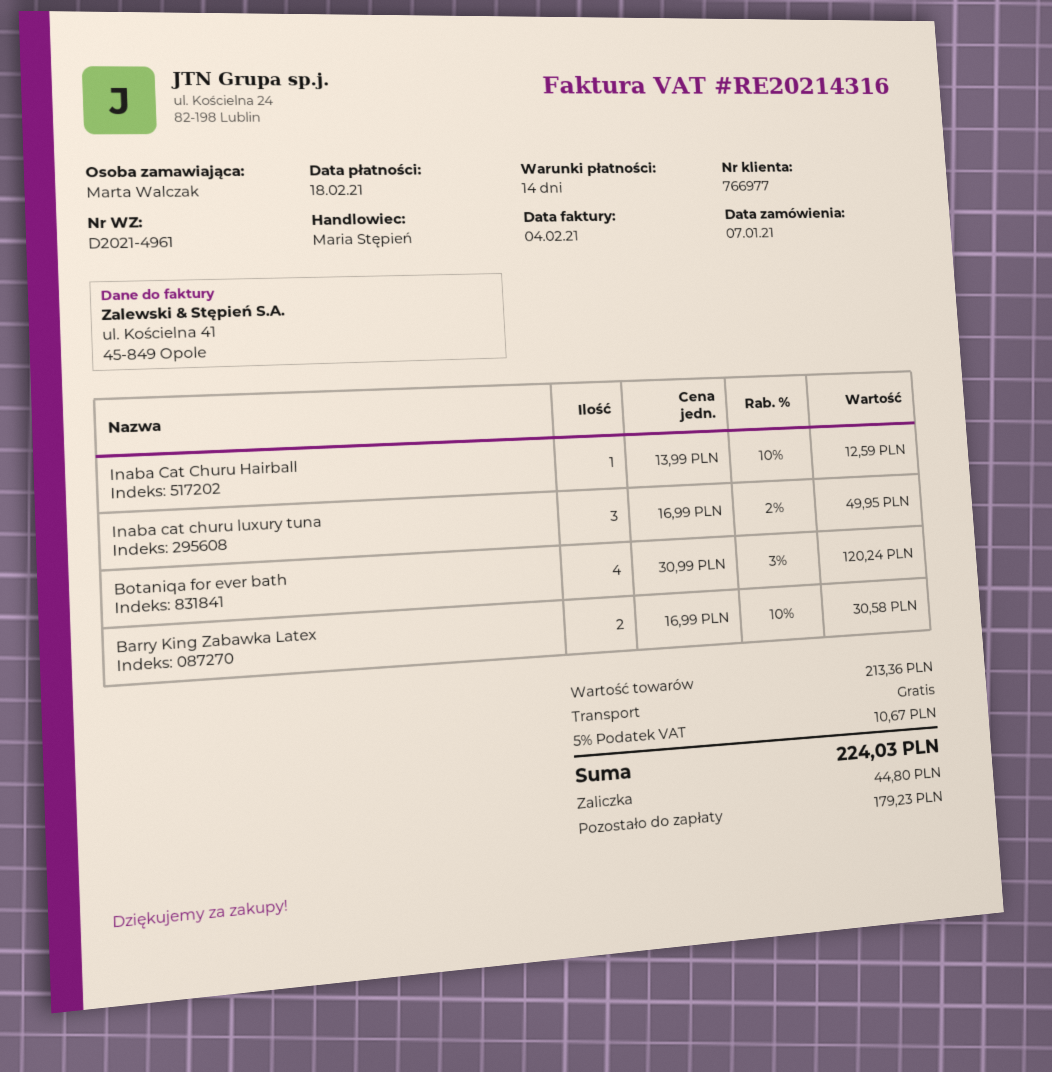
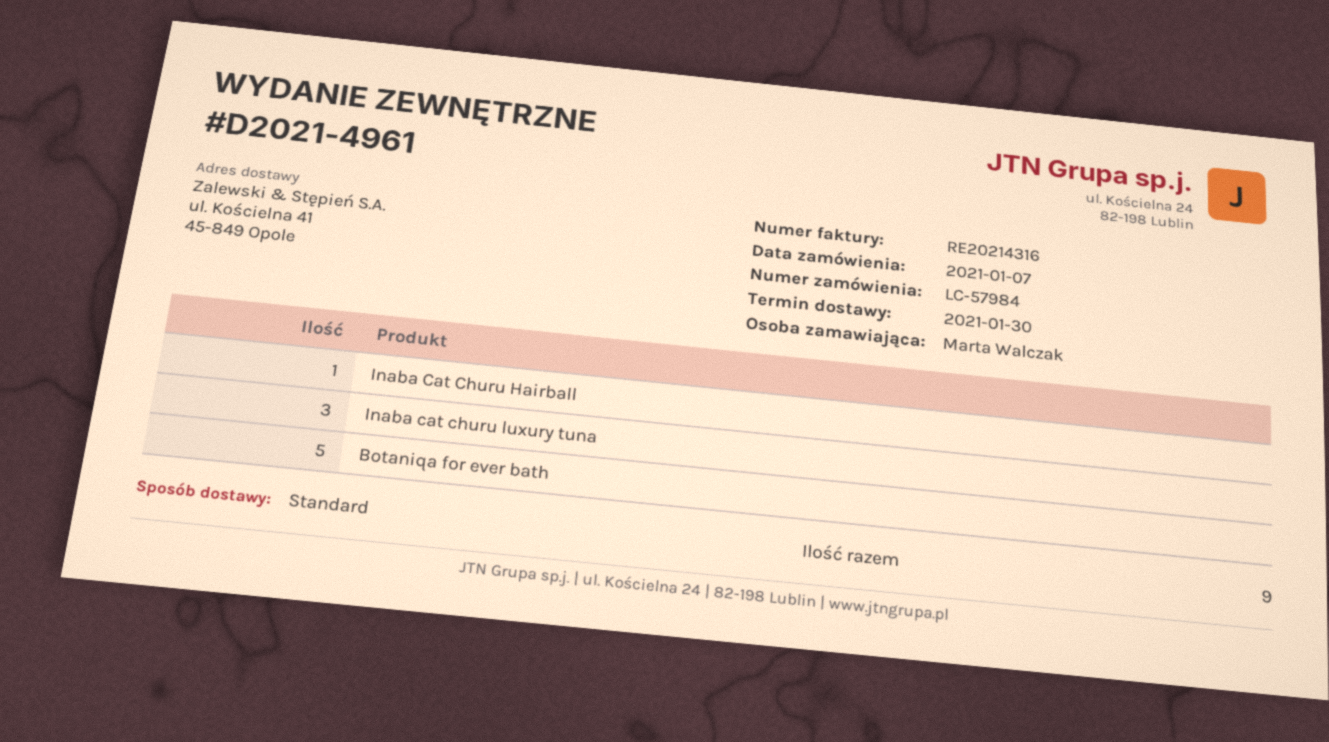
Botaniqa for ever bath: 4 -> 5
Barry King Zabawka Latex: 2 -> none

